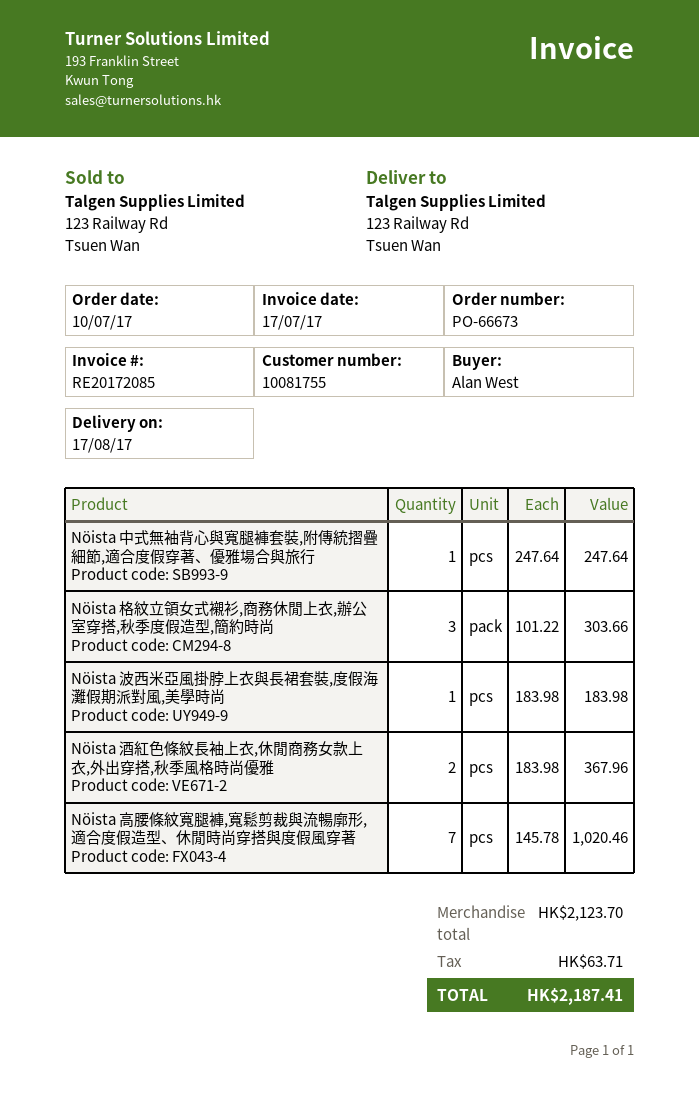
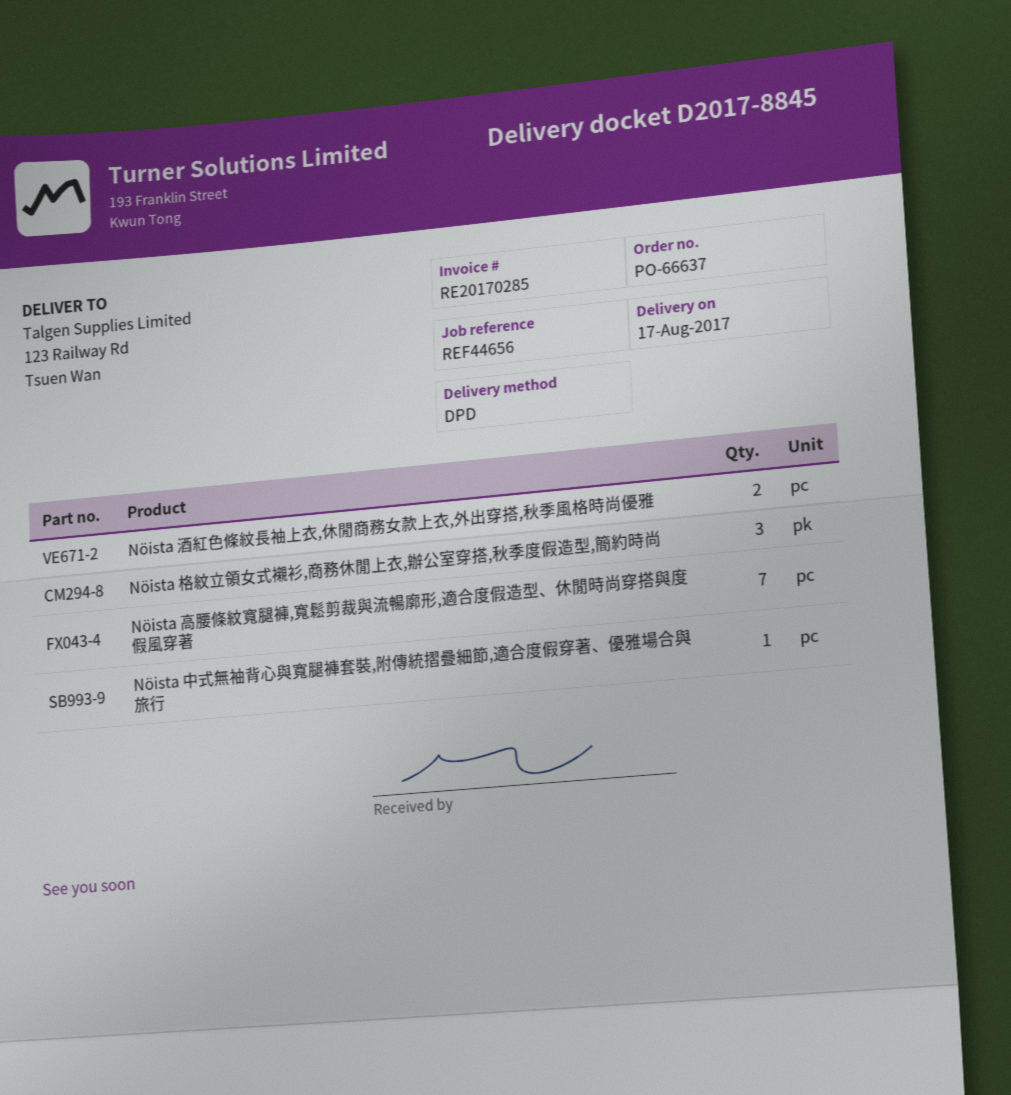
order number: PO-66673 -> PO-66637
invoice number: RE20172085 -> RE20170285
Nöista 波西米亞風掛脖上衣與長裙套裝,度假海灘假期派對風,美學時尚: 1 -> none

